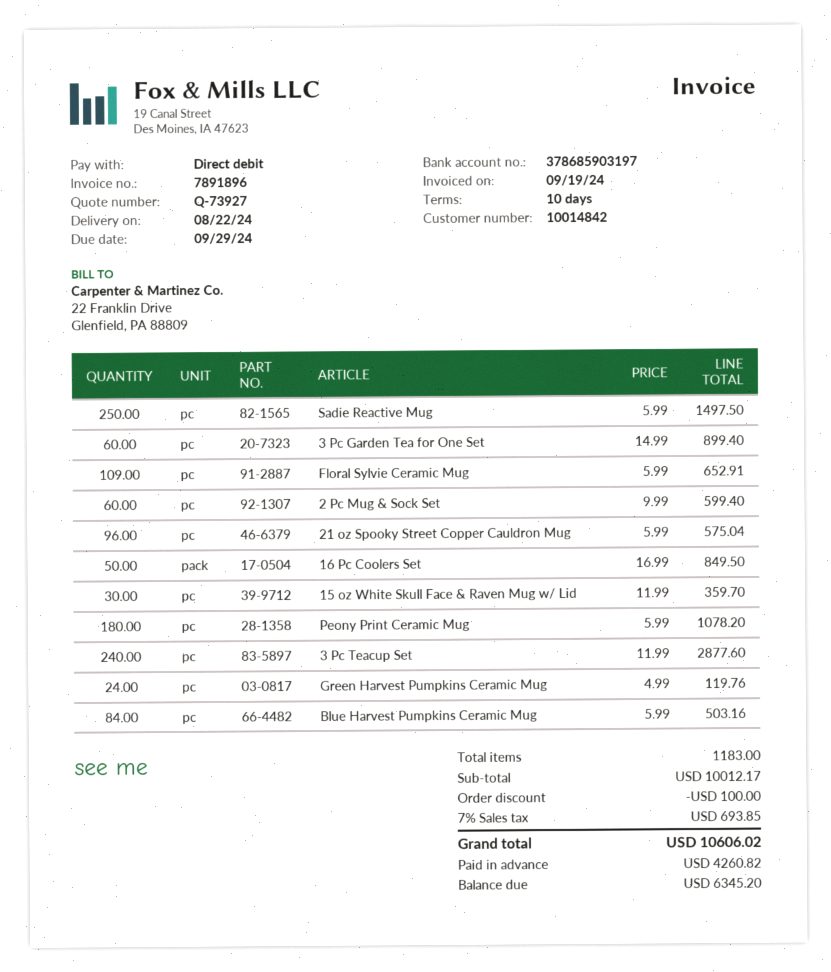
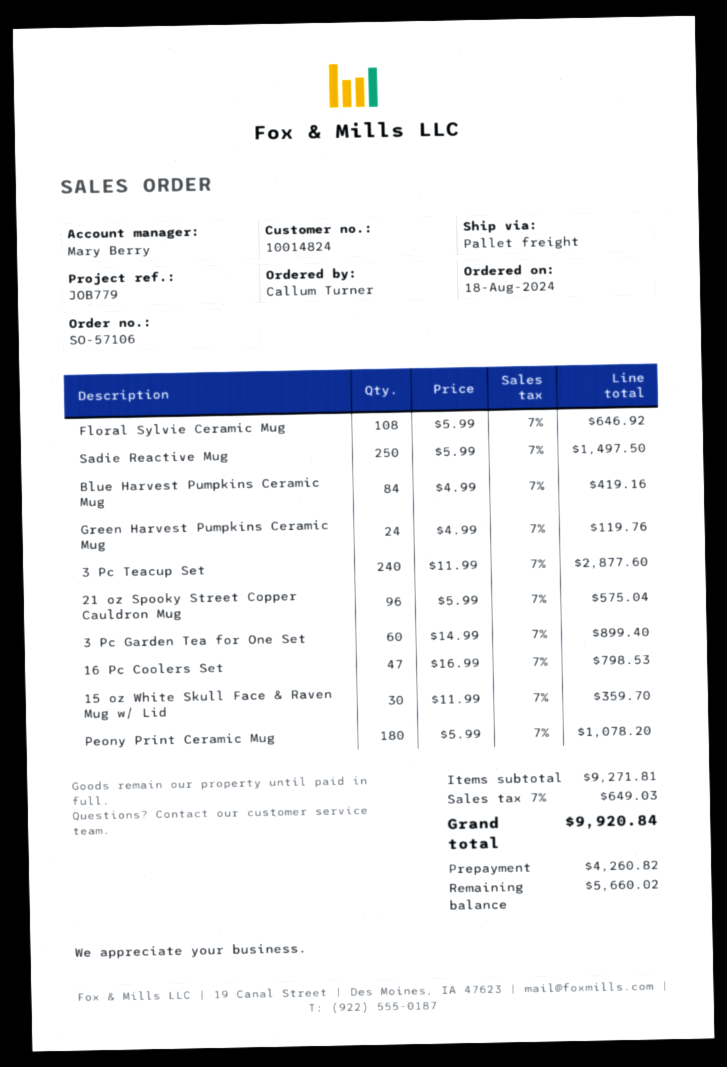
customer number: 10014842 -> 10014824
Floral Sylvie Ceramic Mug: 109 x 5.99 = 652.91 -> 108 x 5.99 = 646.92
2 Pc Mug & Sock Set: 60 x 9.99 = 599.40 -> none
16 Pc Coolers Set: 50 x 16.99 = 849.50 -> 47 x 16.99 = 798.53
Blue Harvest Pumpkins Ceramic Mug: 84 x 5.99 = 503.16 -> 84 x 4.99 = 419.16
subtotal: 10012.17 -> 9271.81
discount: 100.00 -> none
tax: 7% = 693.85 -> 7% = 649.03
total: 10606.02 -> 9920.84
balance: 6345.20 -> 5660.02

